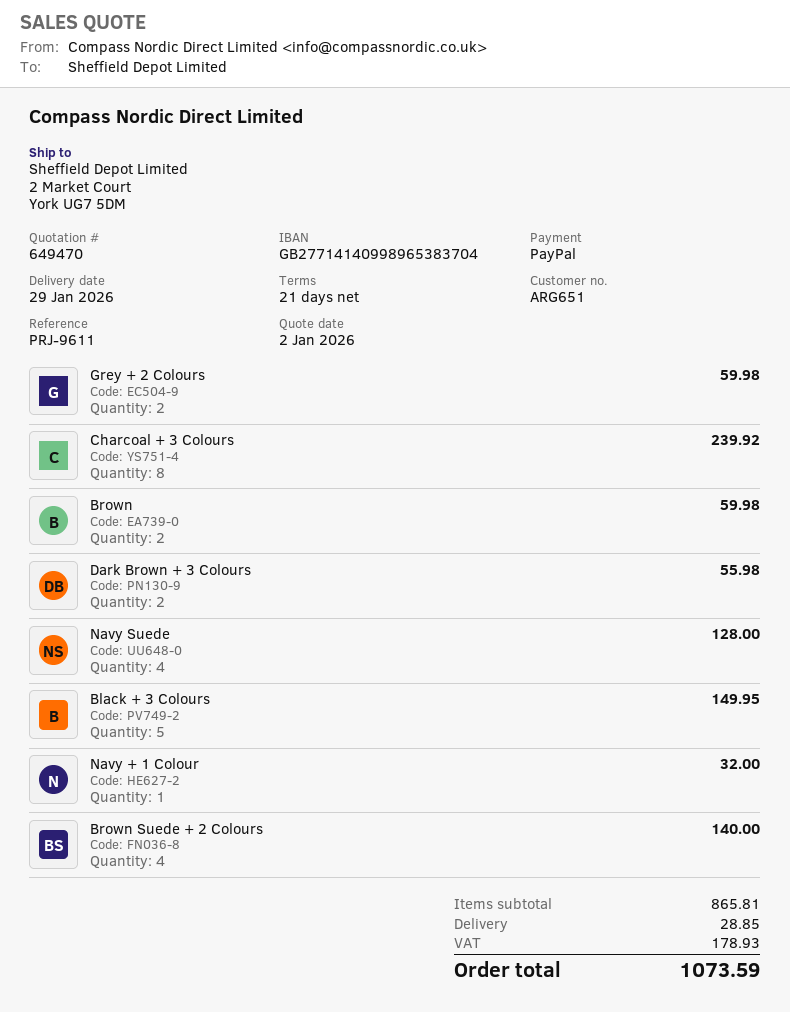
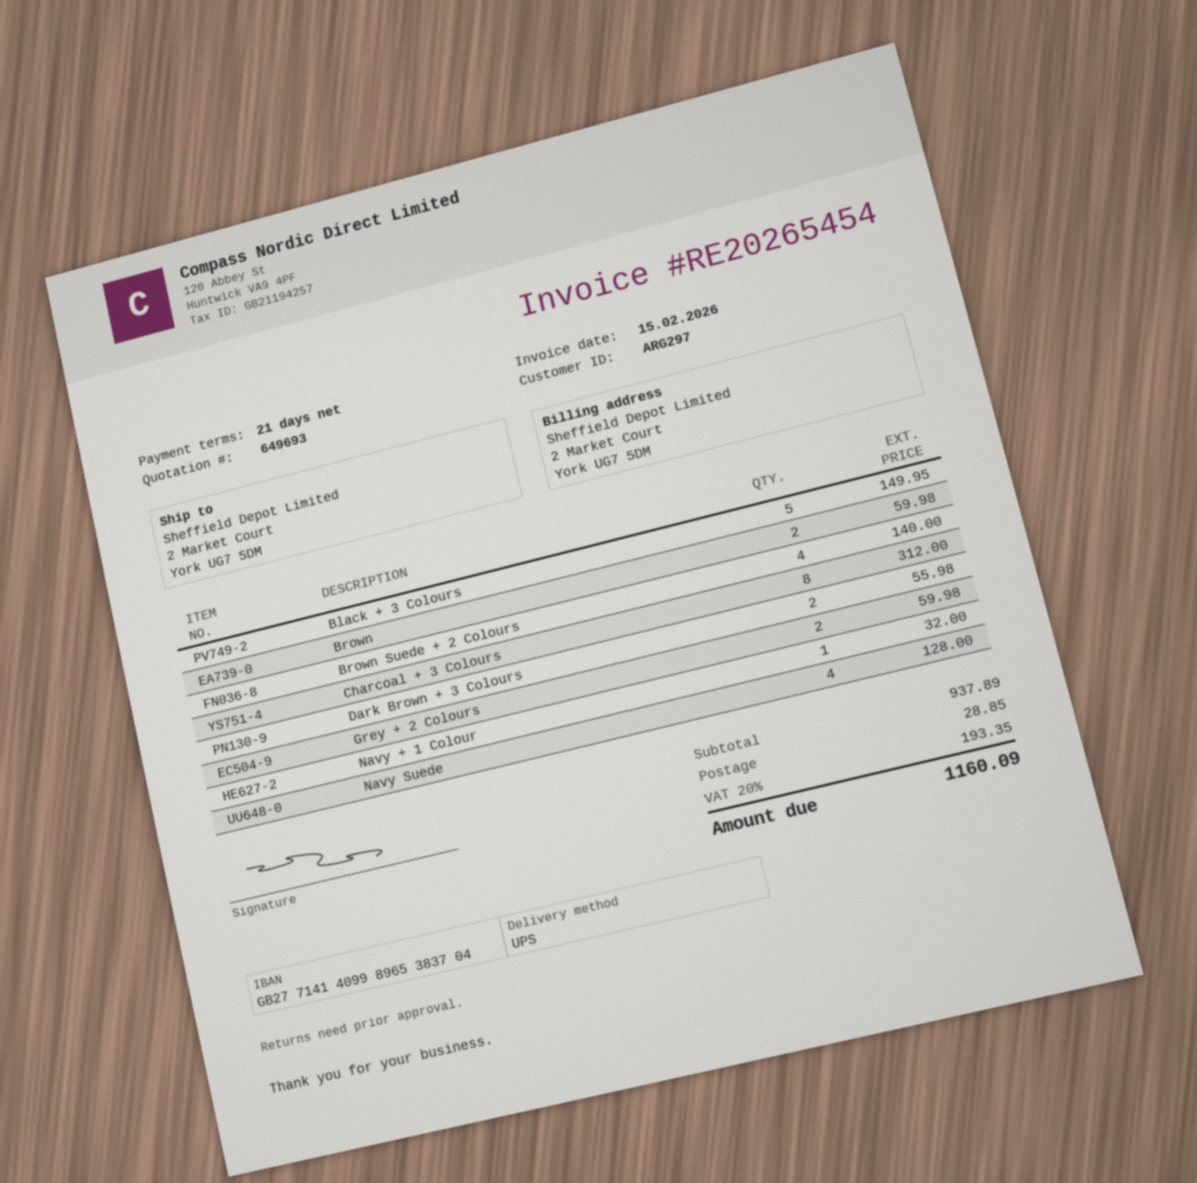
quote number: 649470 -> 649693
customer number: ARG651 -> ARG297
Charcoal + 3 Colours: 8 for 239.92 -> 8 for 312.00
subtotal: 865.81 -> 937.89
tax: 178.93 -> 193.35
total: 1073.59 -> 1160.09

